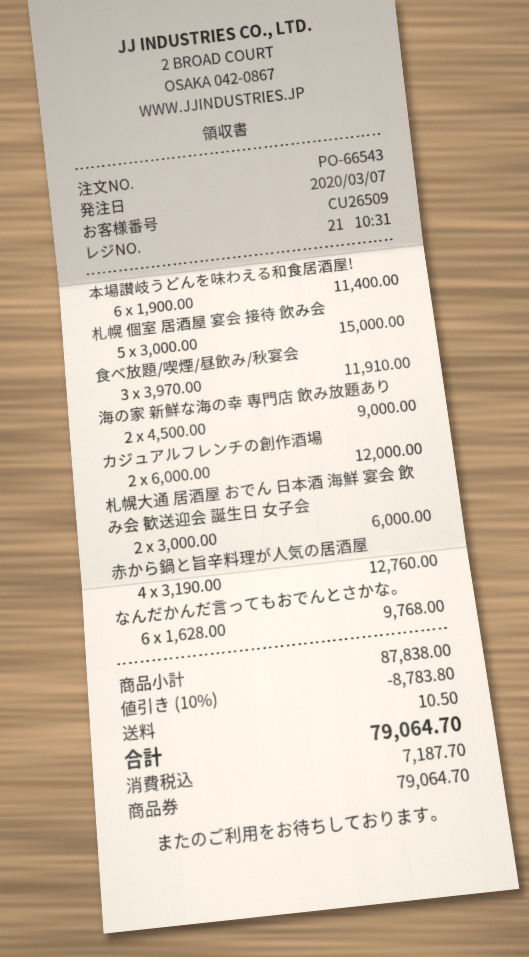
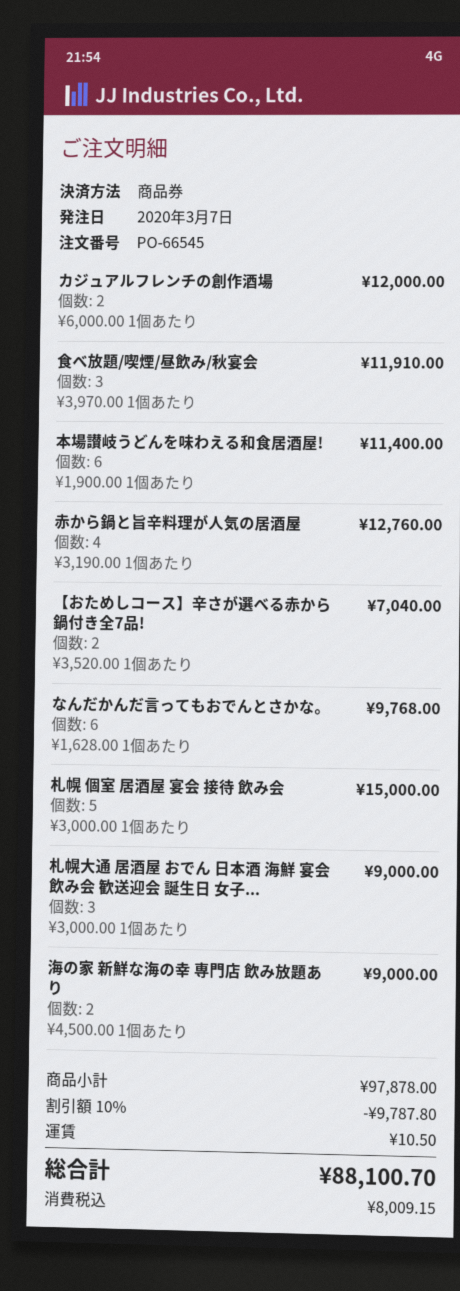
order number: PO-66543 -> PO-66545
札幌大通 居酒屋 おでん 日本酒 海鮮 宴会 飲み会 歓送迎会 誕生日 女子会: 2 x 3000.00 = 6000.00 -> 3 x 3000.00 = 9000.00
【おためしコース】辛さが選べる赤から鍋付き全7品!: none -> 2 x 3520.00 = 7040.00
subtotal: 87838.00 -> 97878.00
discount: 10% = 8783.80 -> 10% = 9787.80
tax: 7187.70 -> 8009.15
total: 79064.70 -> 88100.70

